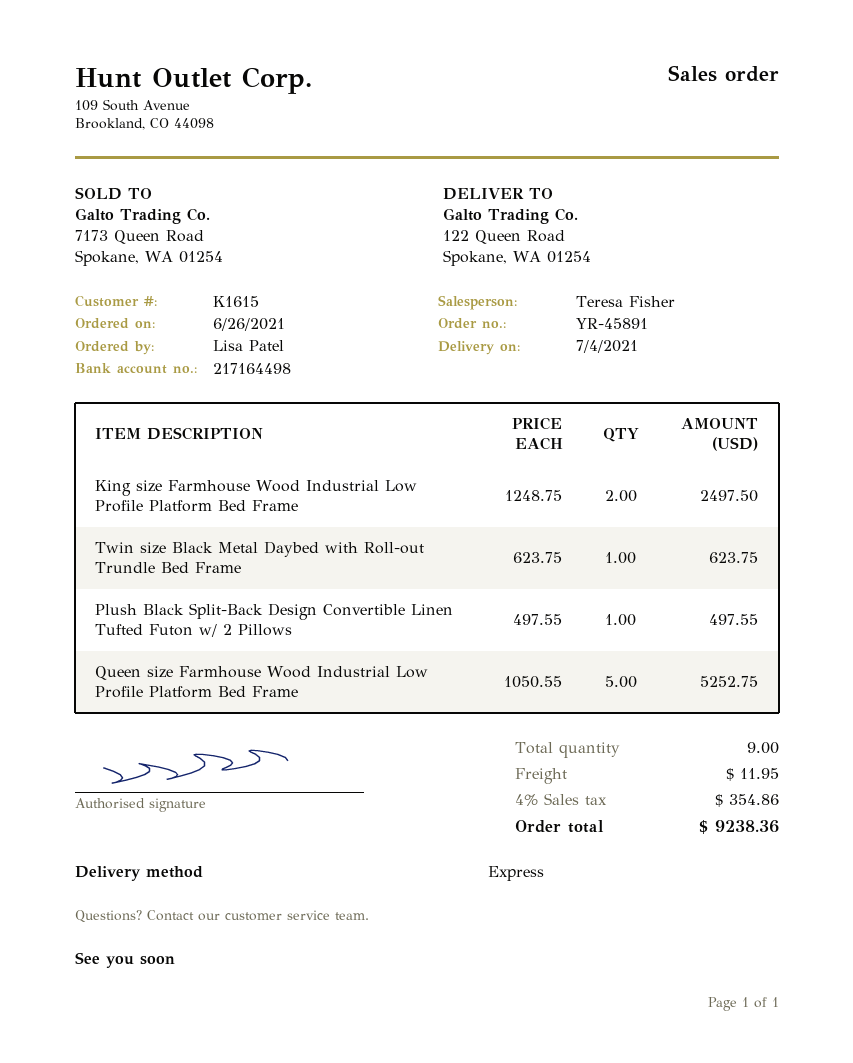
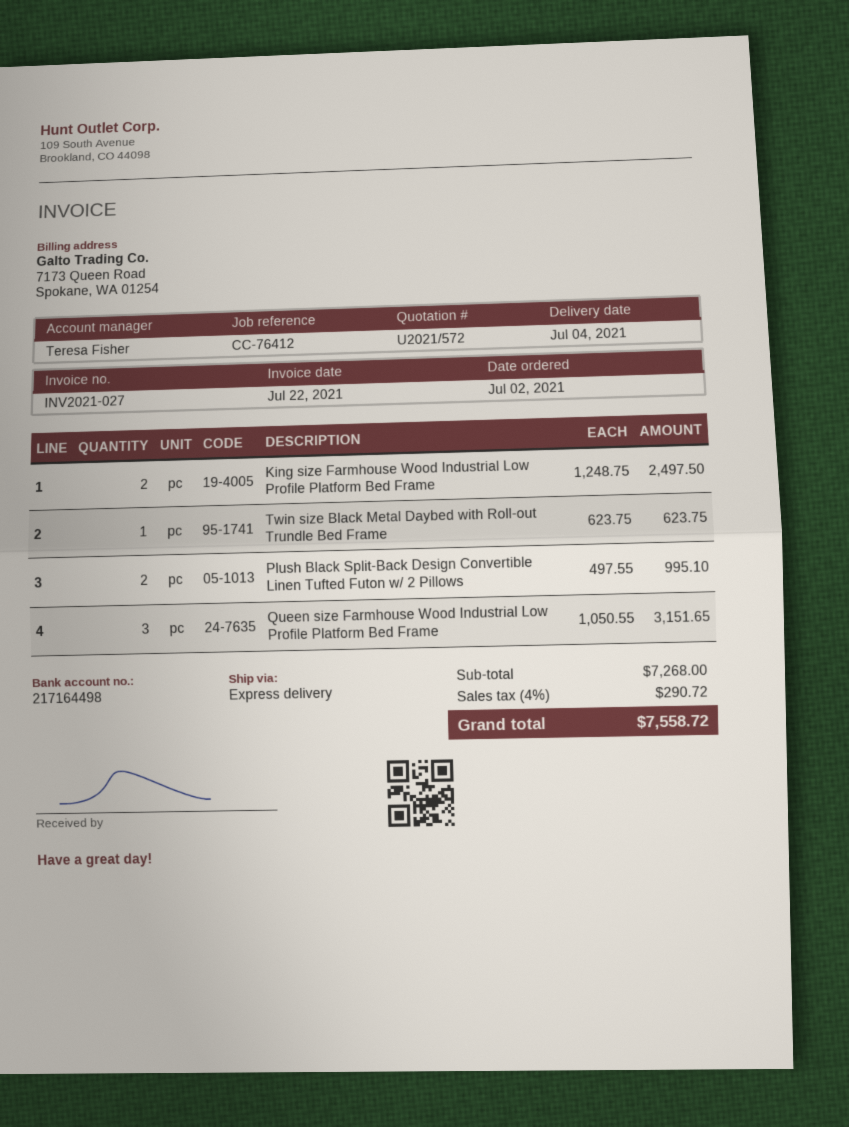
order date: 2021-06-26 -> 2021-07-02
Plush Black Split-Back Design Convertible Linen Tufted Futon w/ 2 Pillows: 1 x 497.55 = 497.55 -> 2 x 497.55 = 995.10
Queen size Farmhouse Wood Industrial Low Profile Platform Bed Frame: 5 x 1050.55 = 5252.75 -> 3 x 1050.55 = 3151.65
shipping: 11.95 -> none
tax: 4% = 354.86 -> 4% = 290.72
total: 9238.36 -> 7558.72

